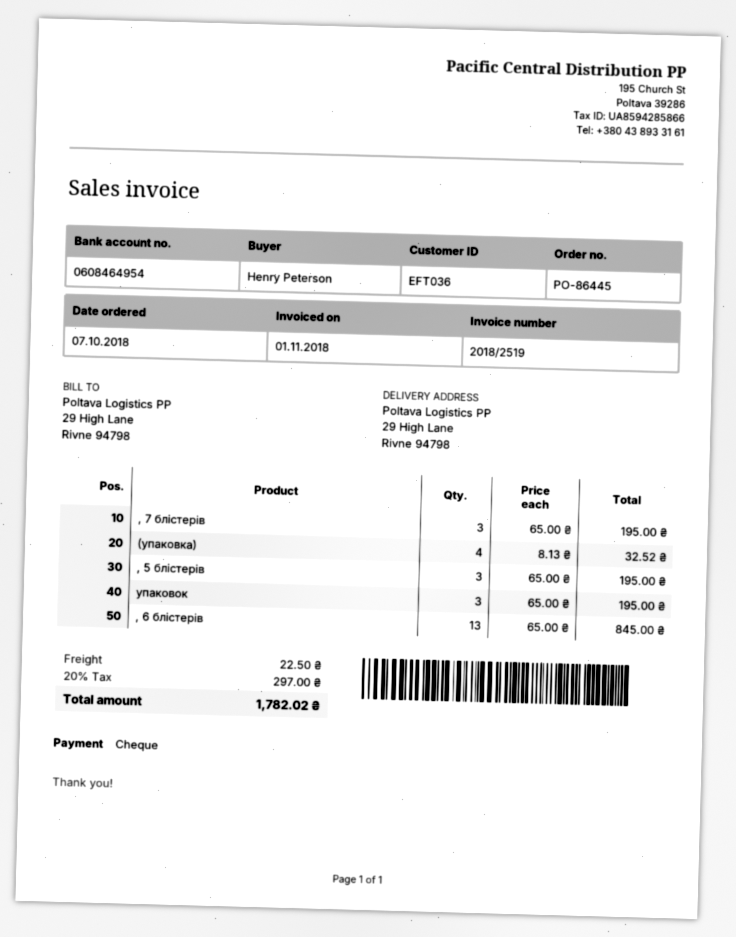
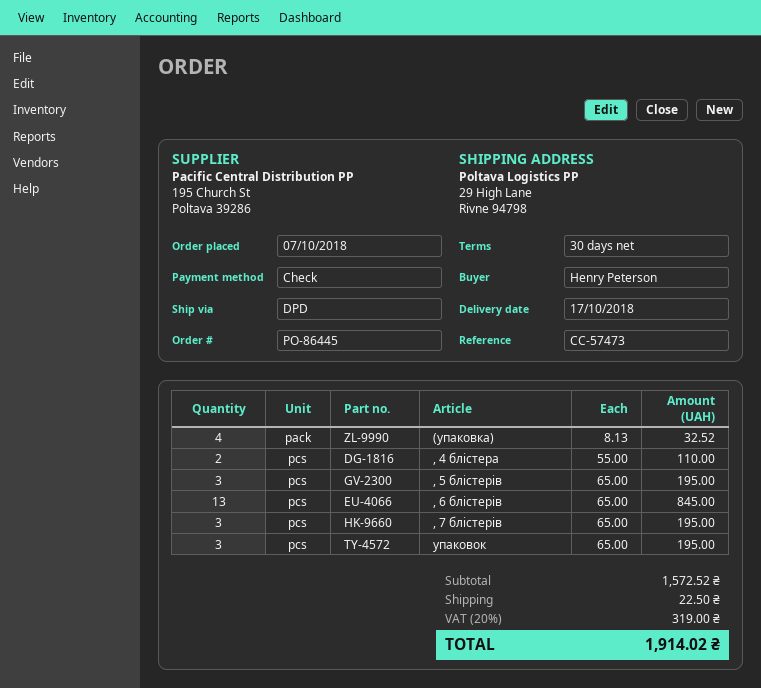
, 4 блістера: none -> 2 x 55.00 = 110.00
tax: 20% = 297.00 -> 20% = 319.00
total: 1782.02 -> 1914.02

